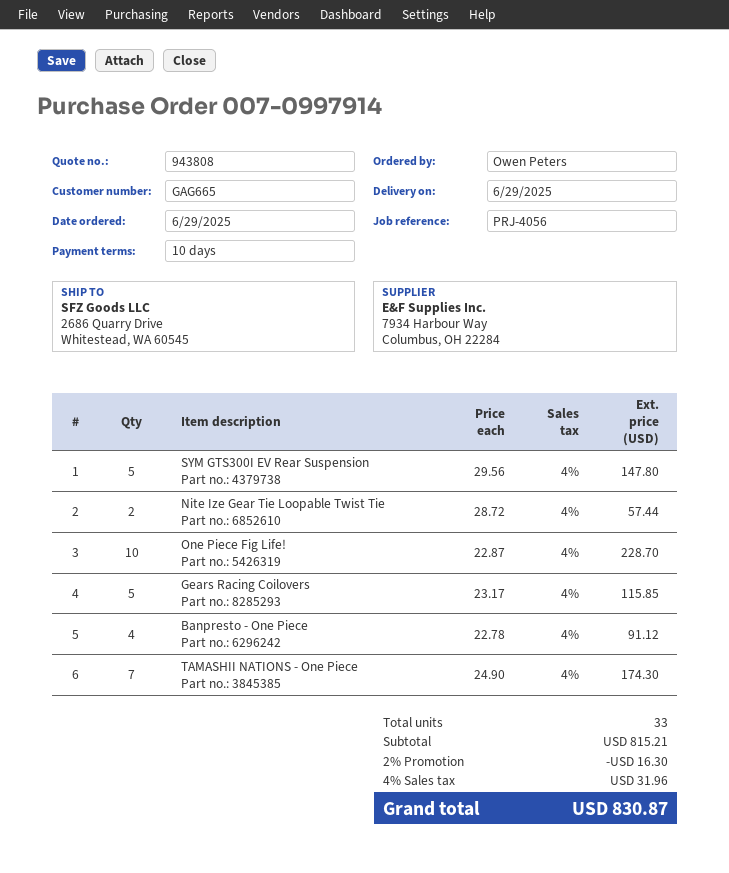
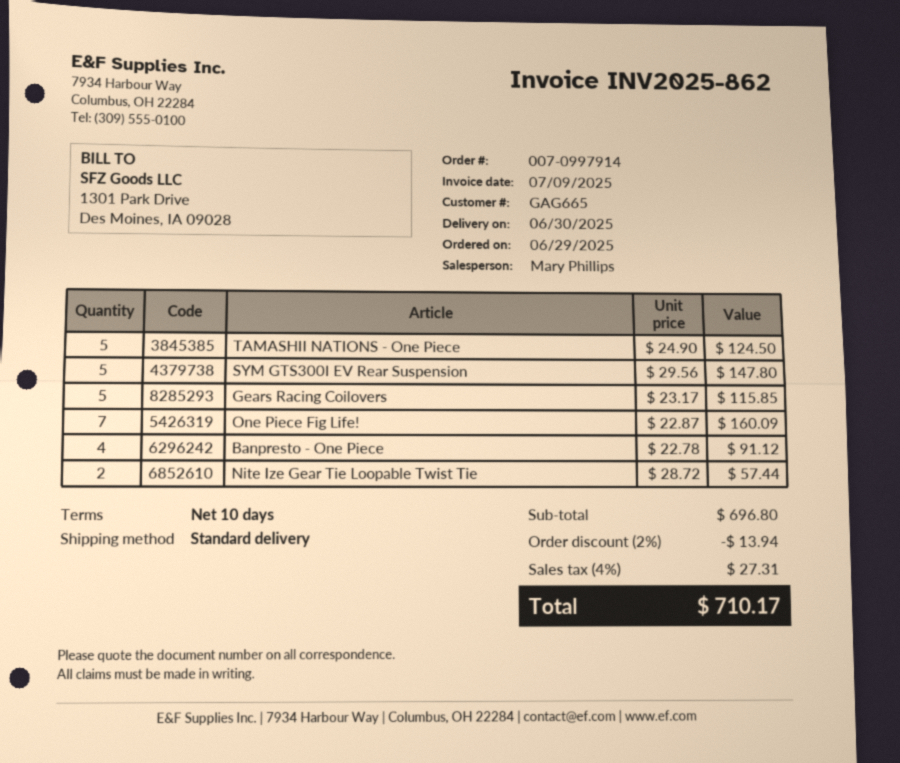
delivery date: 2025-06-29 -> 2025-06-30
One Piece Fig Life!: 10 x 22.87 = 228.70 -> 7 x 22.87 = 160.09
TAMASHII NATIONS - One Piece: 7 x 24.90 = 174.30 -> 5 x 24.90 = 124.50
subtotal: 815.21 -> 696.80
discount: 2% = 16.30 -> 2% = 13.94
tax: 4% = 31.96 -> 4% = 27.31
total: 830.87 -> 710.17

